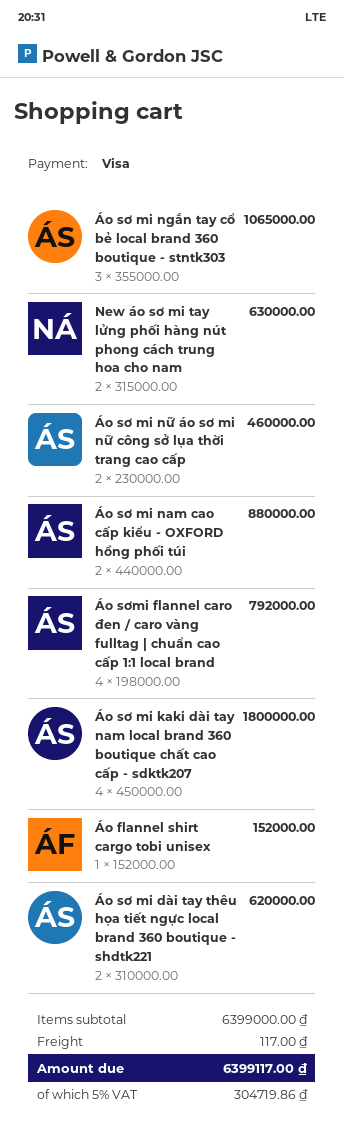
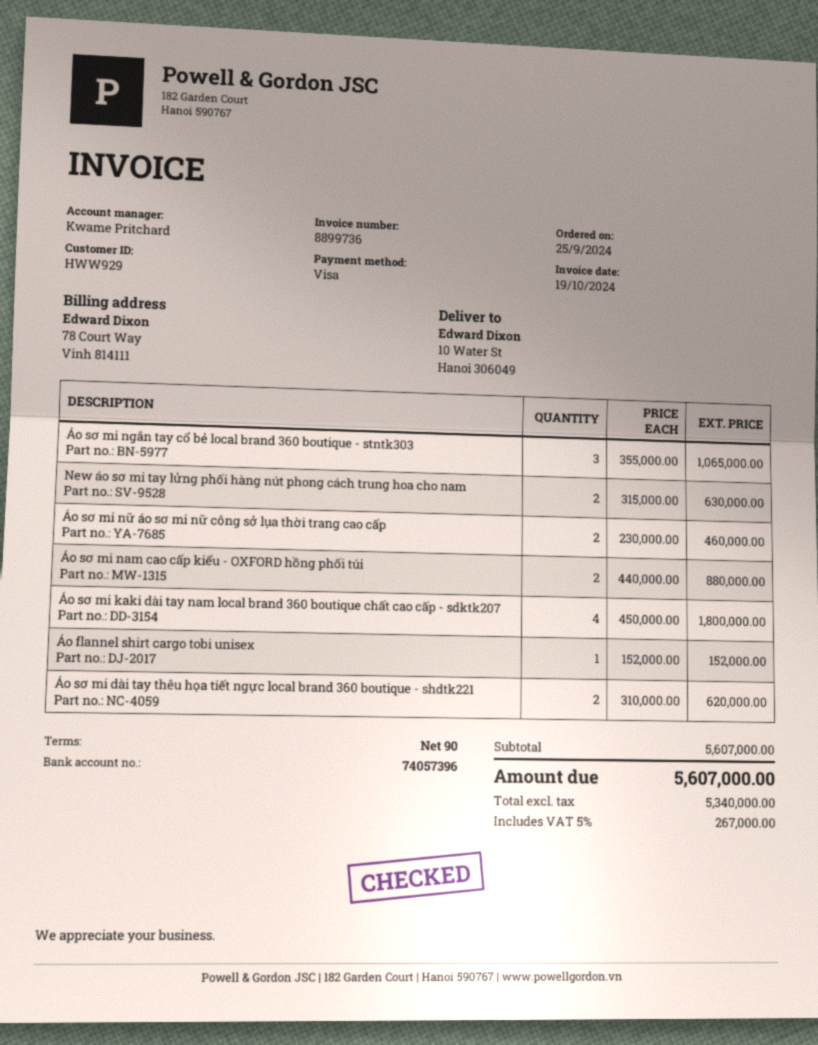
Áo sơmi flannel caro đen / caro vàng fulltag | chuẩn cao cấp 1:1 local brand: 4 x 198000.00 = 792000.00 -> none
subtotal: 6399000.00 -> 5607000.00
shipping: 117.00 -> none
tax: 5% = 304719.86 -> 5% = 267000.00
total: 6399117.00 -> 5607000.00

